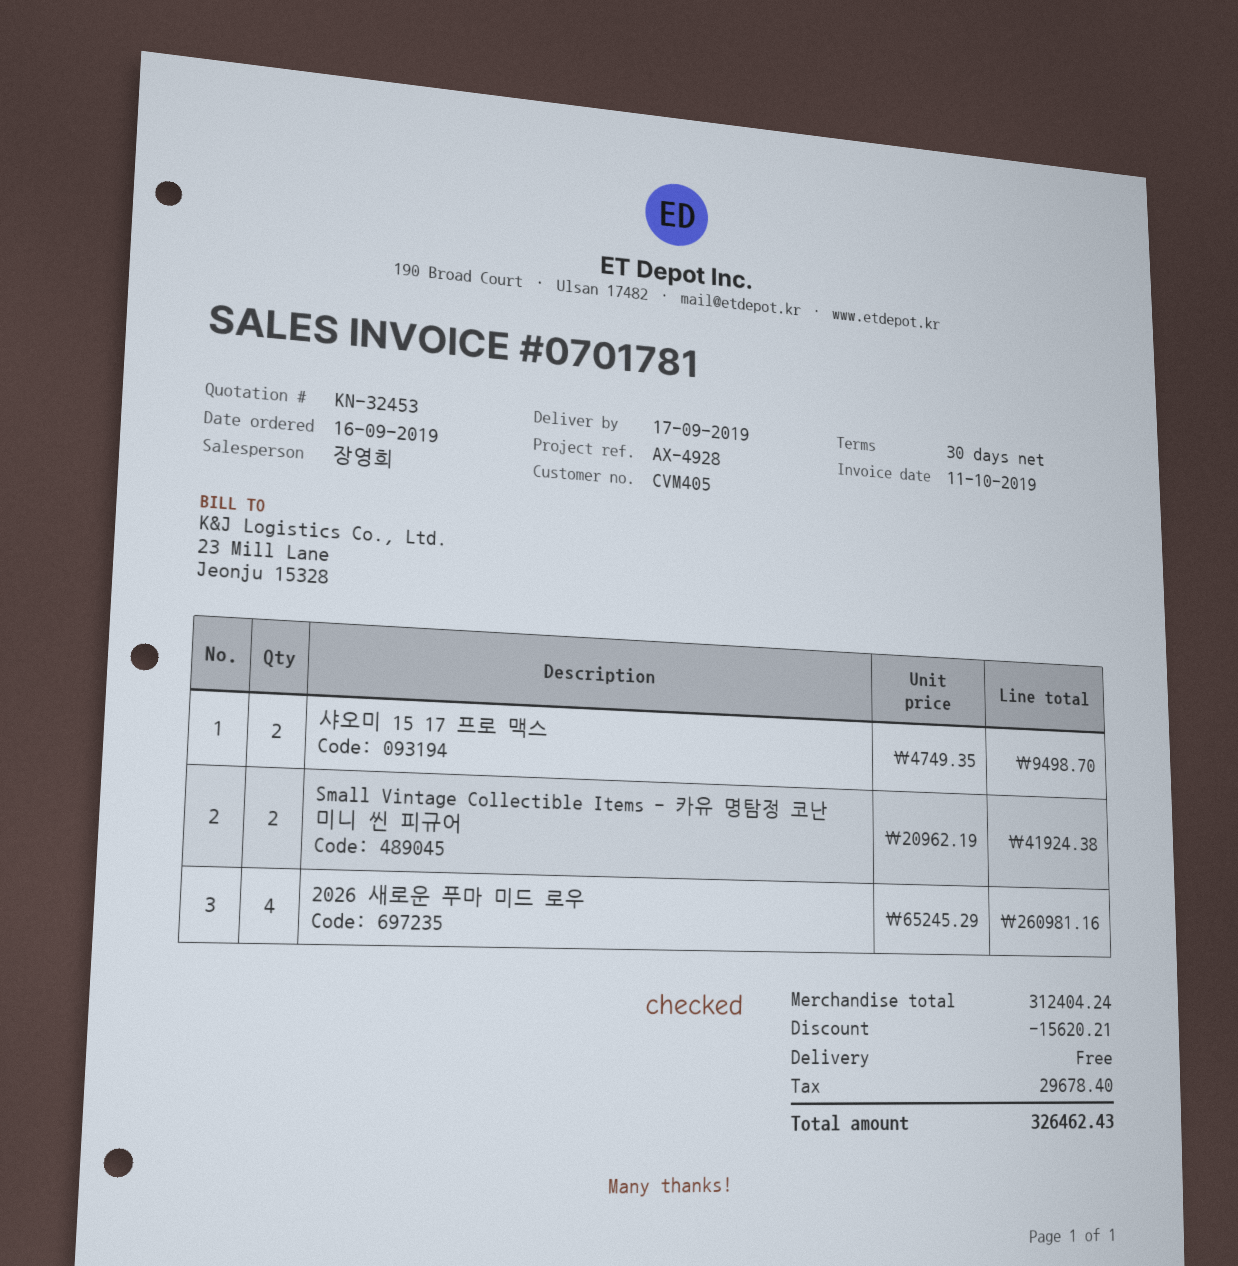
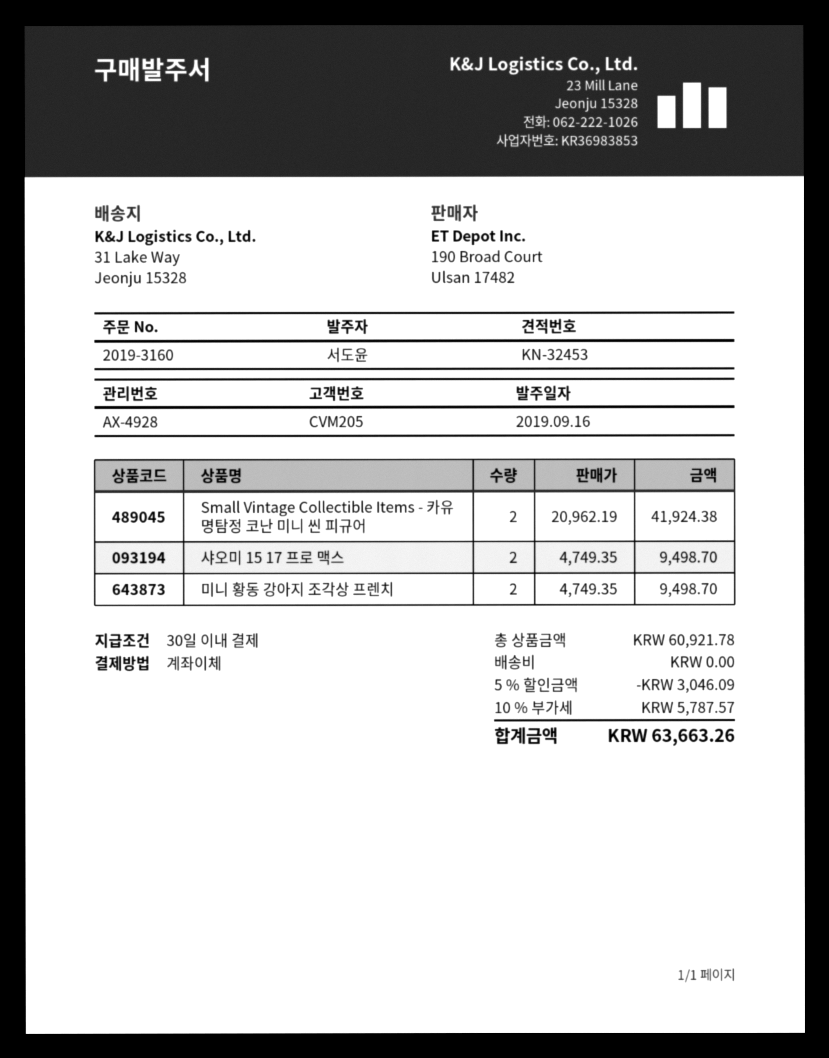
customer number: CVM405 -> CVM205
2026 새로운 푸마 미드 로우: 4 x 65245.29 = 260981.16 -> none
미니 황동 강아지 조각상 프렌치: none -> 2 x 4749.35 = 9498.70
subtotal: 312404.24 -> 60921.78
discount: 15620.21 -> 3046.09
tax: 29678.40 -> 5787.57
total: 326462.43 -> 63663.26

